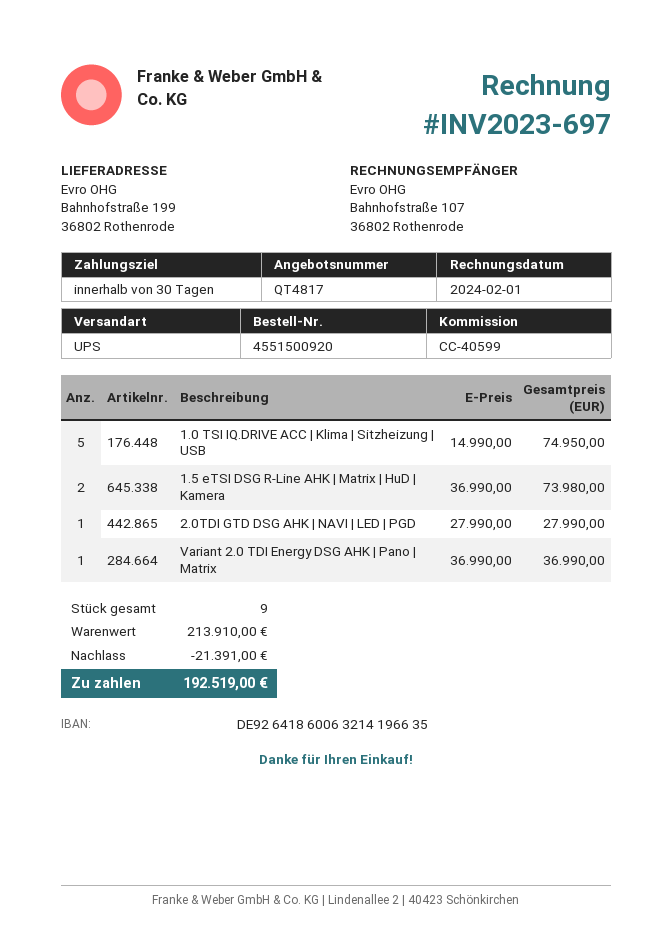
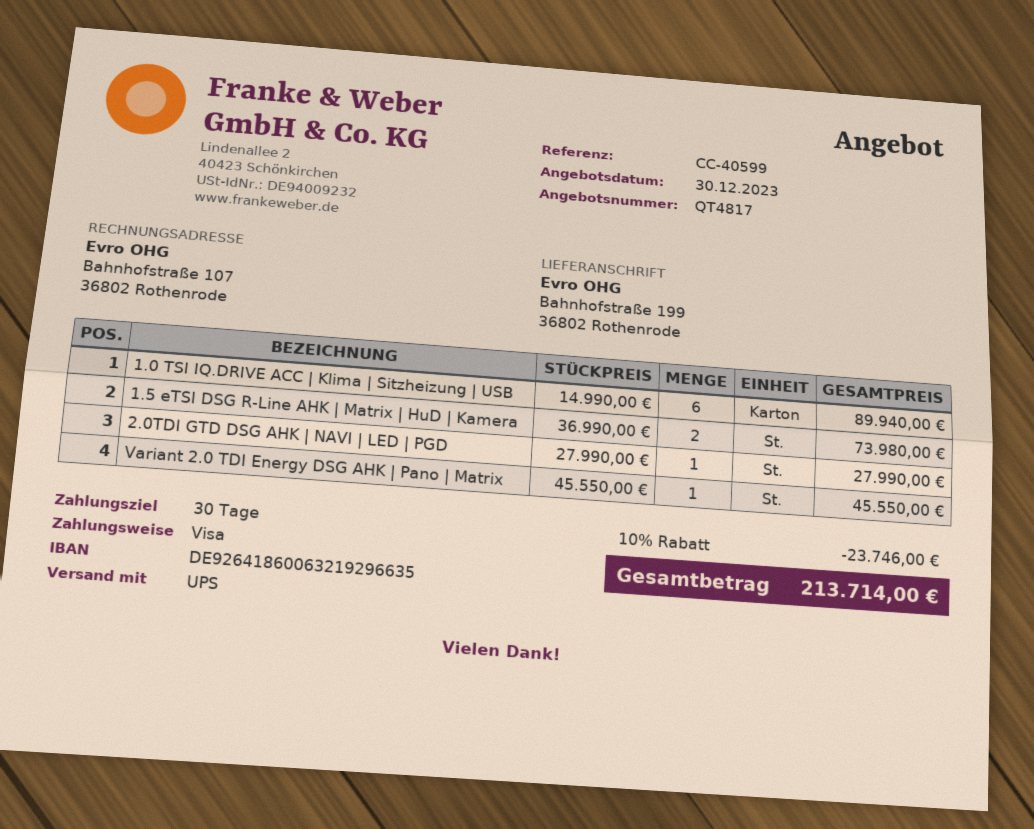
bank account: DE92641860063214196635 -> DE92641860063219296635
1.0 TSI IQ.DRIVE ACC | Klima | Sitzheizung | USB: 5 x 14990.00 = 74950.00 -> 6 x 14990.00 = 89940.00
Variant 2.0 TDI Energy DSG AHK | Pano | Matrix: 1 x 36990.00 = 36990.00 -> 1 x 45550.00 = 45550.00
discount: 21391.00 -> 23746.00
total: 192519.00 -> 213714.00

